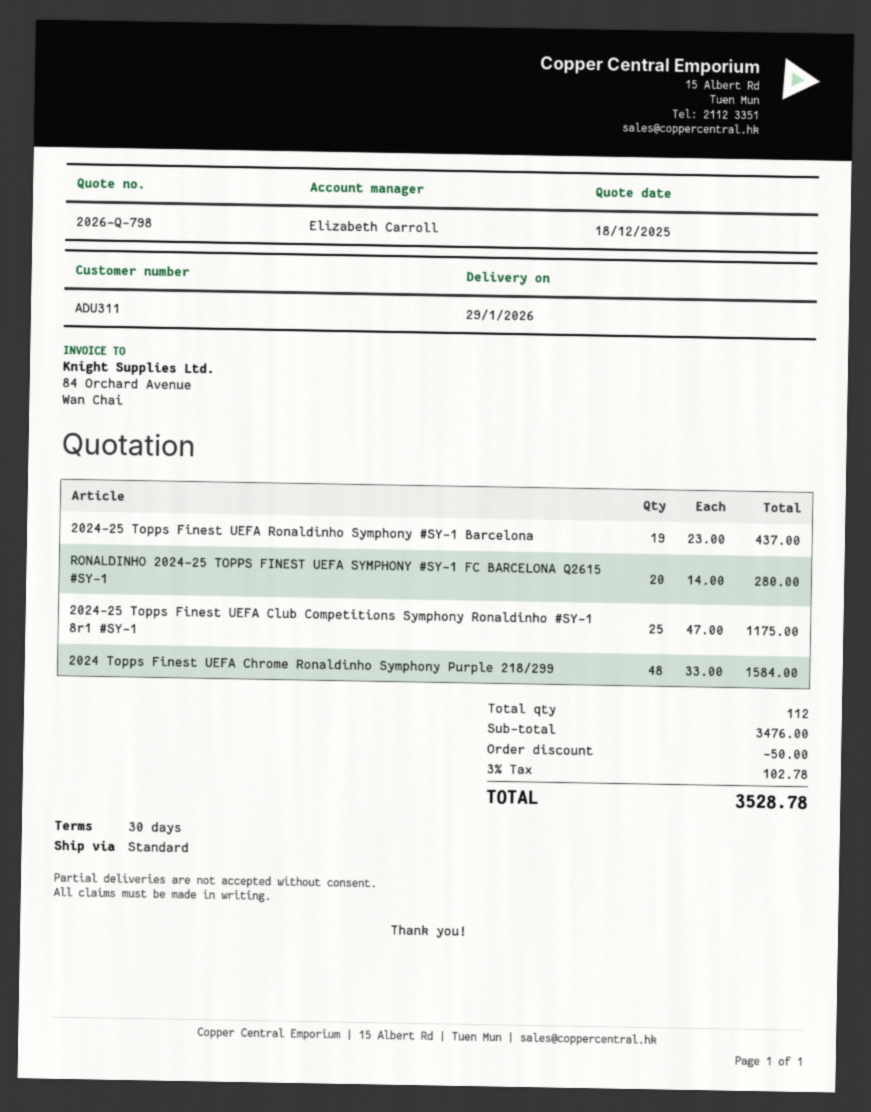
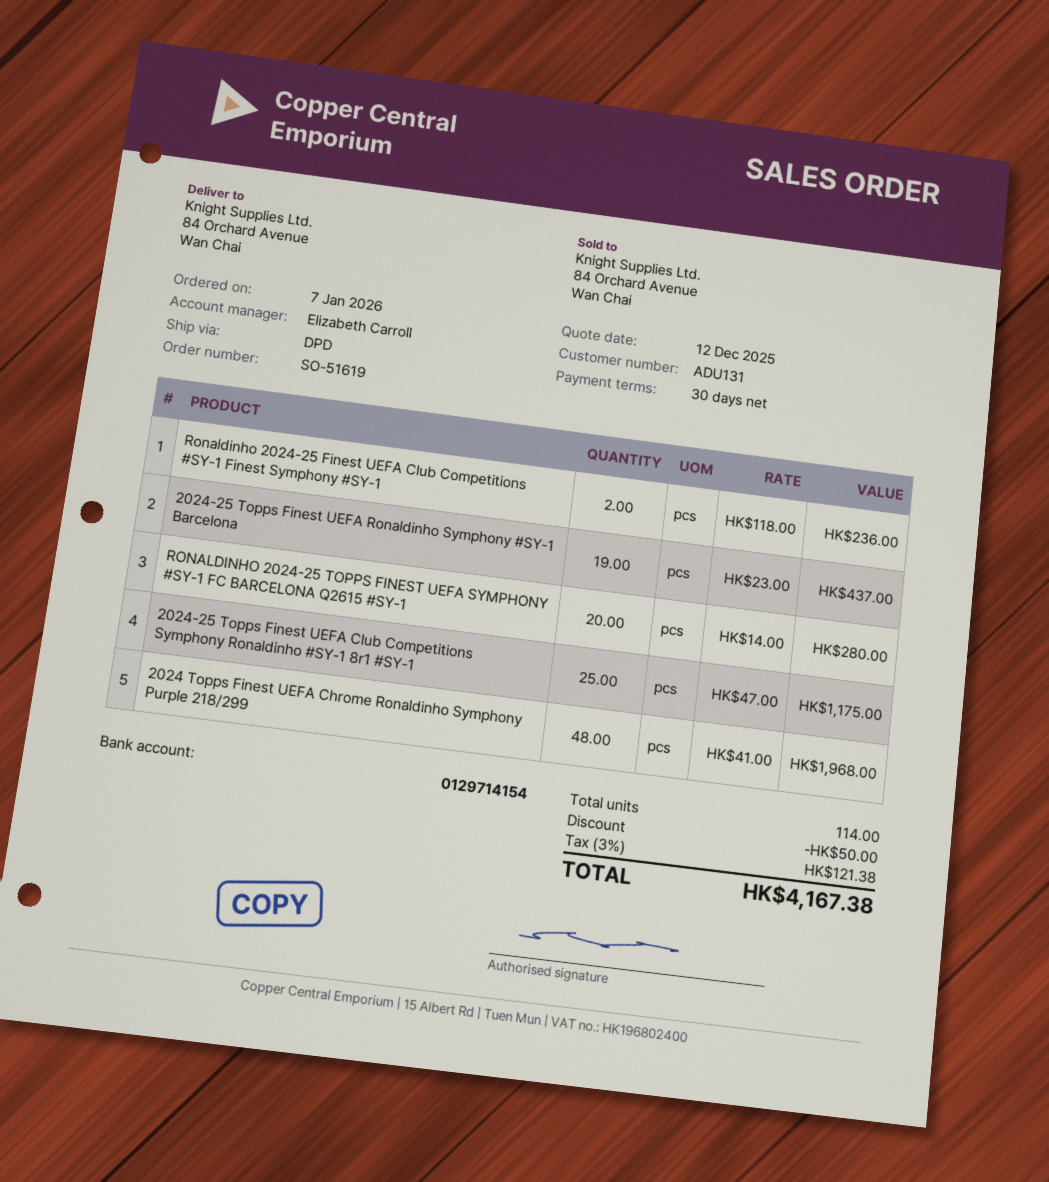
quote date: 2025-12-18 -> 2025-12-12
customer number: ADU311 -> ADU131
shipping method: standard -> DPD
2024 Topps Finest UEFA Chrome Ronaldinho Symphony Purple 218/299: 48 x 33.00 = 1584.00 -> 48 x 41.00 = 1968.00
Ronaldinho 2024-25 Finest UEFA Club Competitions #SY-1 Finest Symphony #SY-1: none -> 2 x 118.00 = 236.00
total quantity: 112 -> 114
tax: 3% = 102.78 -> 3% = 121.38
total: 3528.78 -> 4167.38

